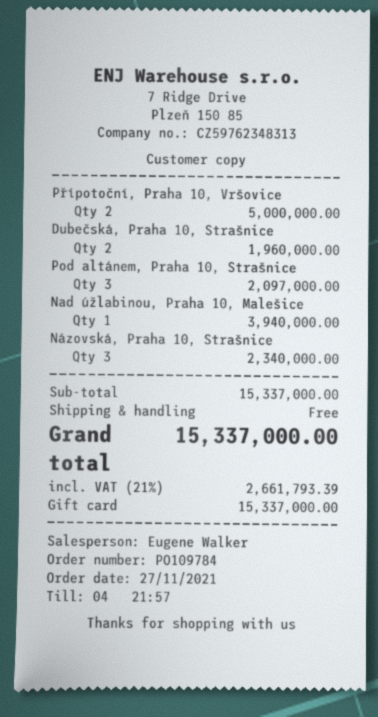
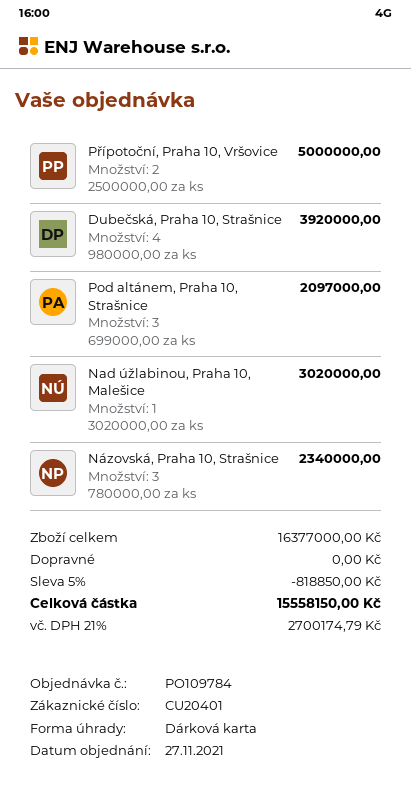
Dubečská, Praha 10, Strašnice: 2 for 1960000.00 -> 4 for 3920000.00
Nad úžlabinou, Praha 10, Malešice: 1 for 3940000.00 -> 1 for 3020000.00
subtotal: 15337000.00 -> 16377000.00
discount: none -> 5% = 818850.00
tax: 21% = 2661793.39 -> 21% = 2700174.79
total: 15337000.00 -> 15558150.00

